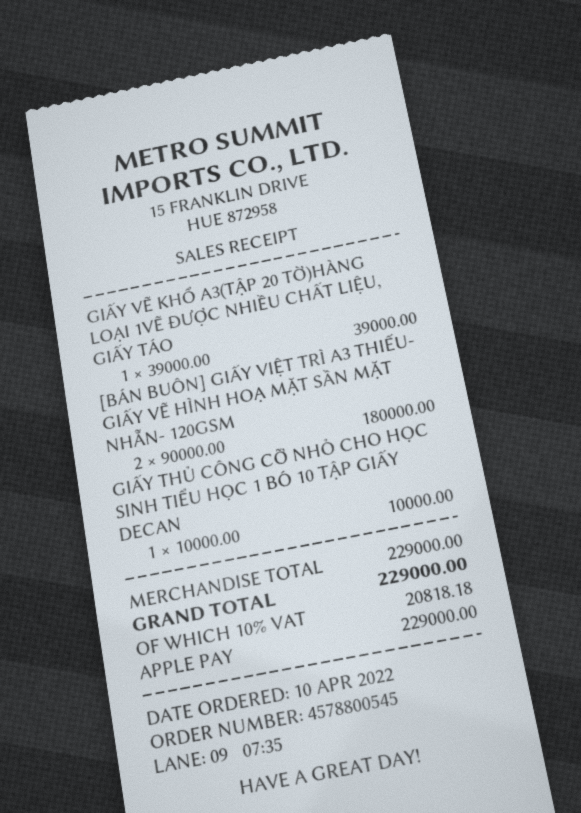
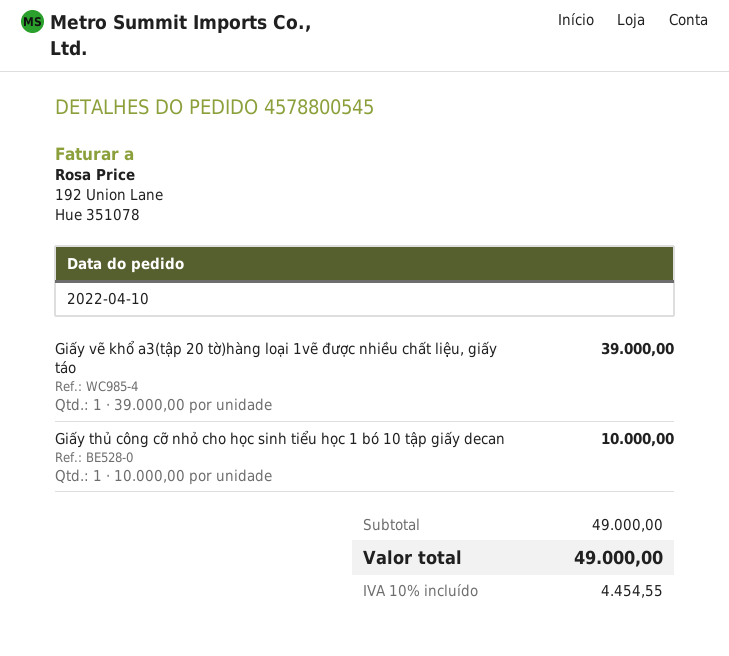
[BÁN BUÔN] GIẤY VIỆT TRÌ A3 THIẾU- GIẤY VẼ HÌNH HOẠ MẶT SẦN MẶT NHẴN- 120GSM: 2 x 90000.00 = 180000.00 -> none
subtotal: 229000.00 -> 49000.00
tax: 10% = 20818.18 -> 10% = 4454.55
total: 229000.00 -> 49000.00

